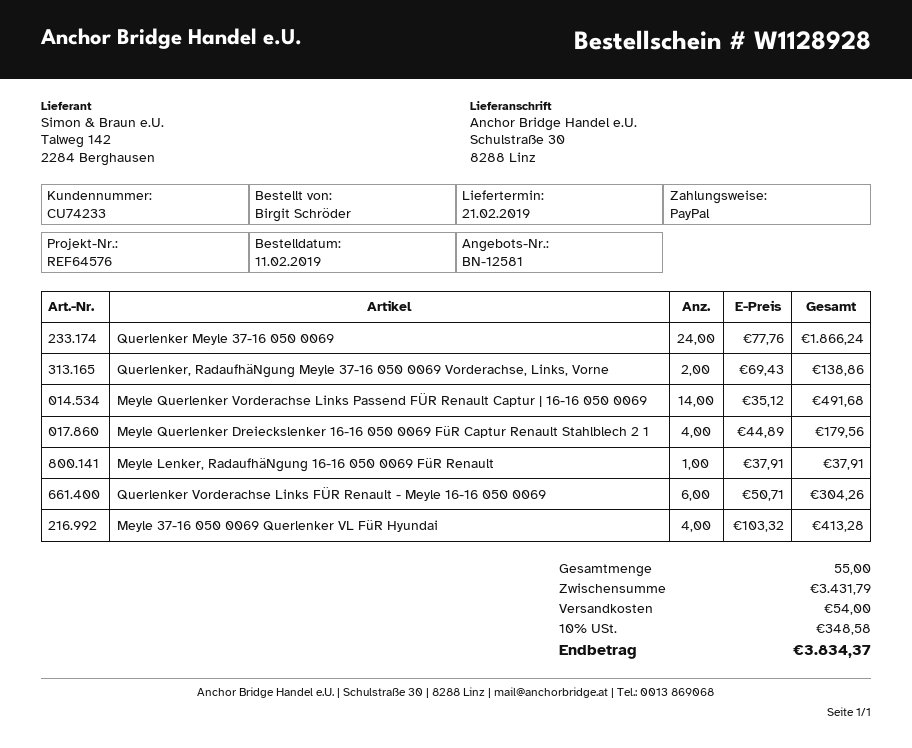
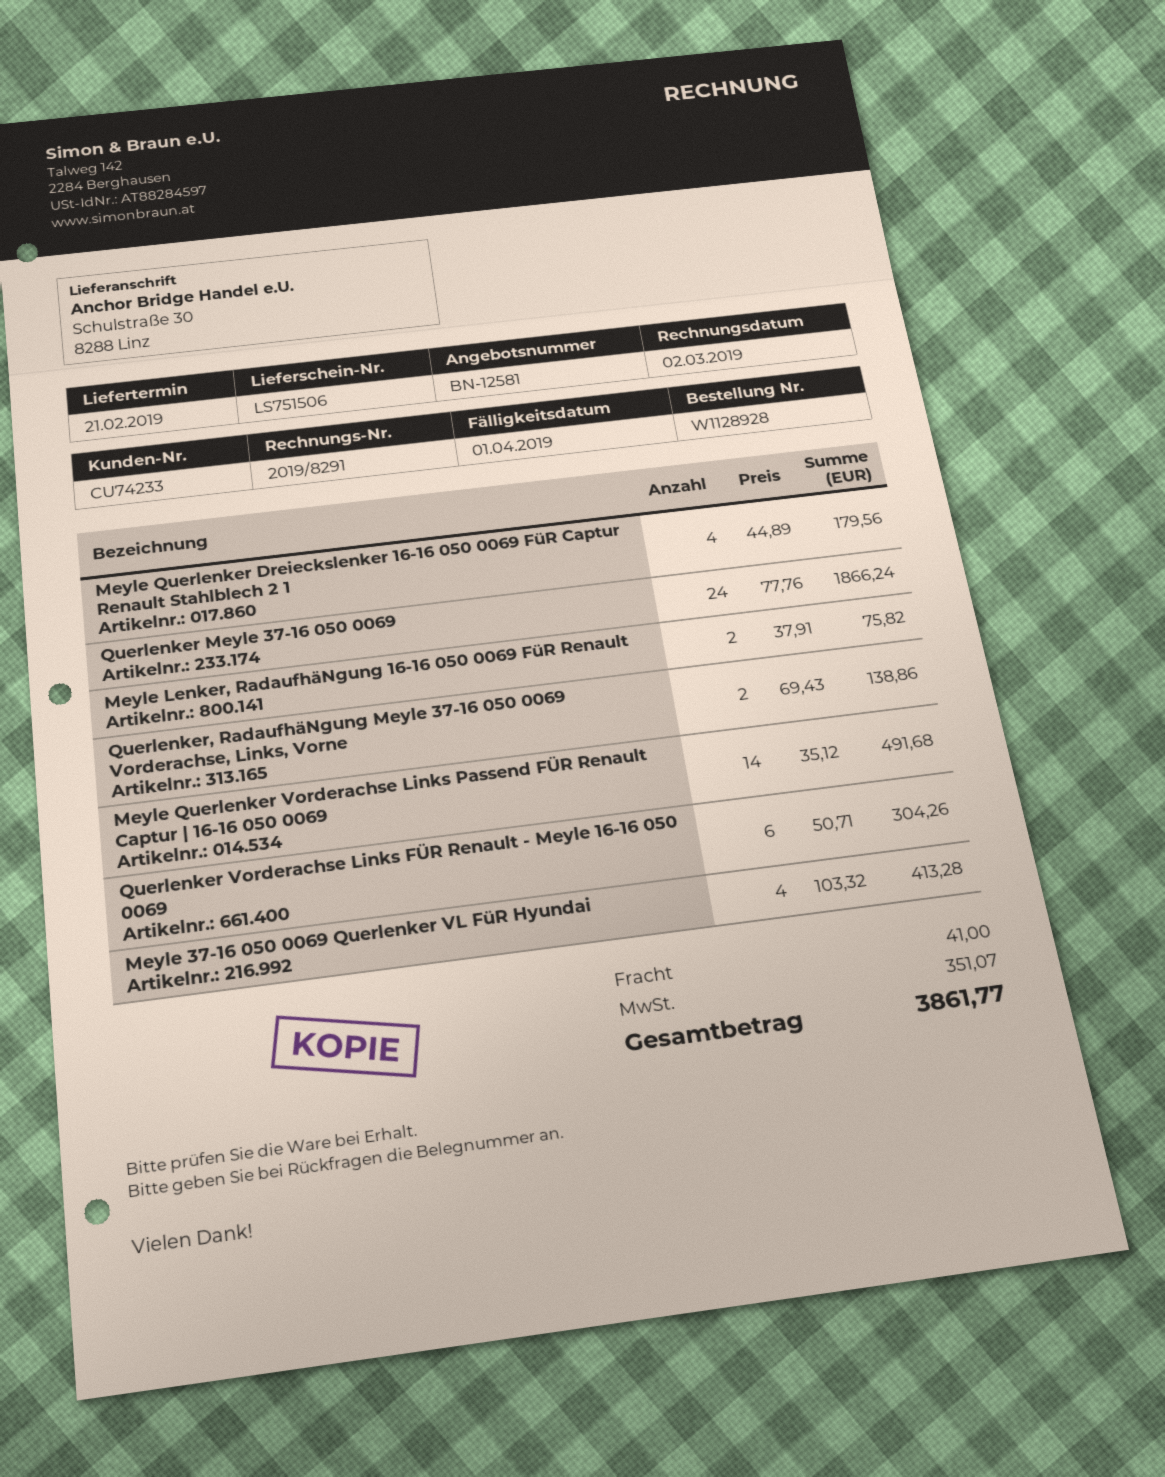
Meyle Lenker, RadaufhäNgung 16-16 050 0069 FüR Renault: 1 x 37.91 = 37.91 -> 2 x 37.91 = 75.82
shipping: 54.00 -> 41.00
tax: 348.58 -> 351.07
total: 3834.37 -> 3861.77

